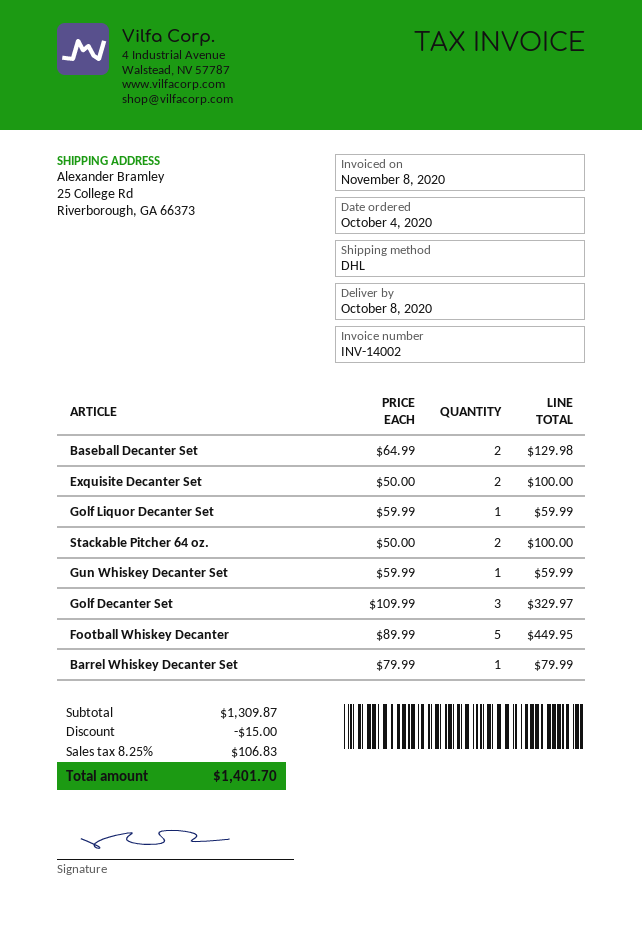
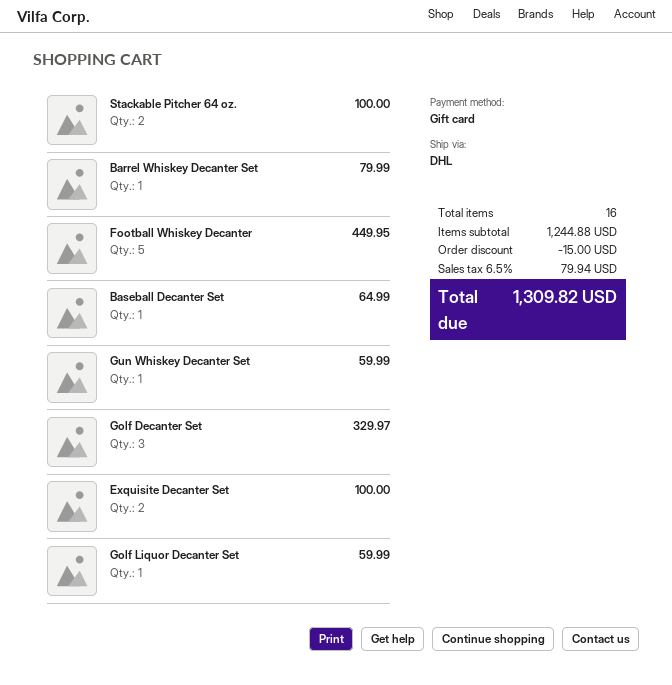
Baseball Decanter Set: 2 for 129.98 -> 1 for 64.99
subtotal: 1309.87 -> 1244.88
tax: 8.25% = 106.83 -> 6.5% = 79.94
total: 1401.70 -> 1309.82

